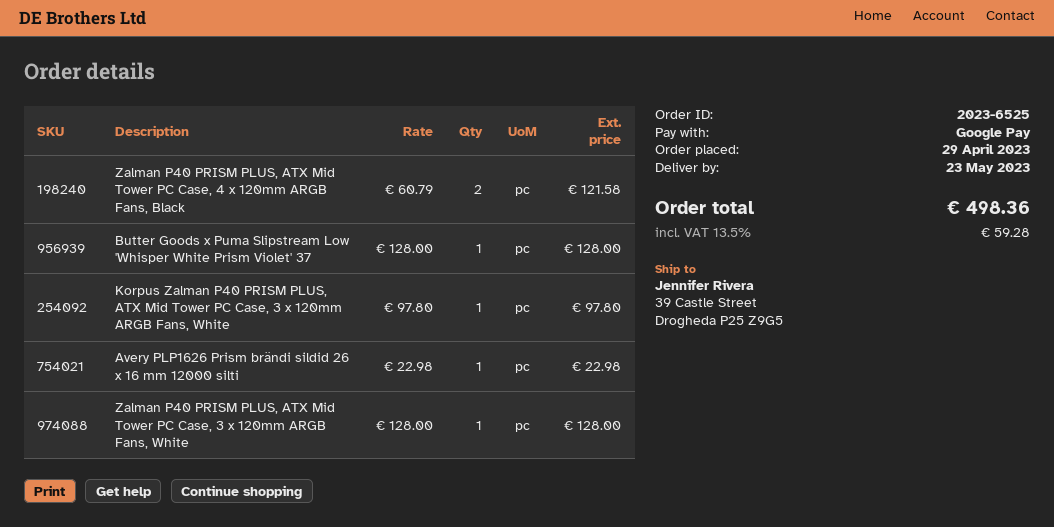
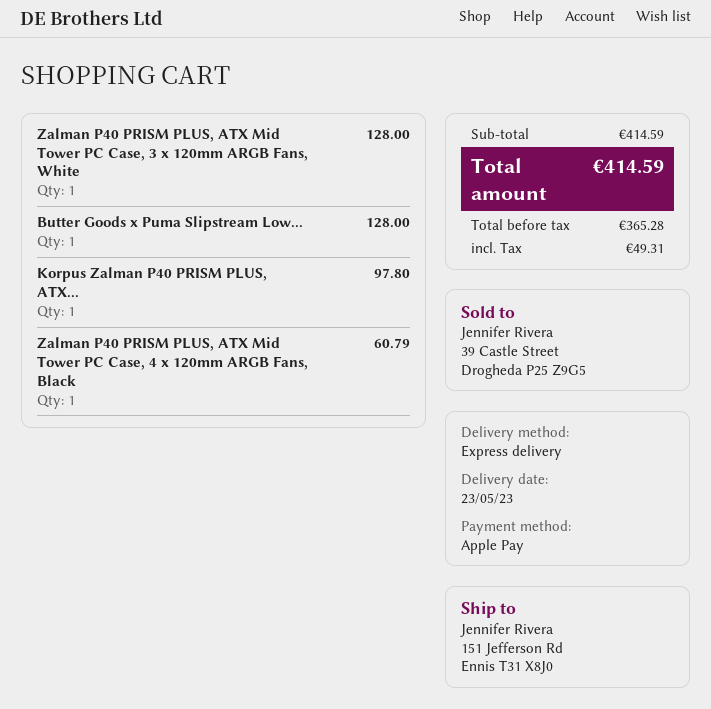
payment method: Google Pay -> Apple Pay
ship to: 39 Castle Street, Drogheda P25 Z9G5 -> 151 Jefferson Rd, Ennis T31 X8J0
Zalman P40 PRISM PLUS, ATX Mid Tower PC Case, 4 x 120mm ARGB Fans, Black: 2 for 121.58 -> 1 for 60.79
Avery PLP1626 Prism brändi sildid 26 x 16 mm 12000 silti: 1 for 22.98 -> none
tax: 59.28 -> 49.31
total: 498.36 -> 414.59

